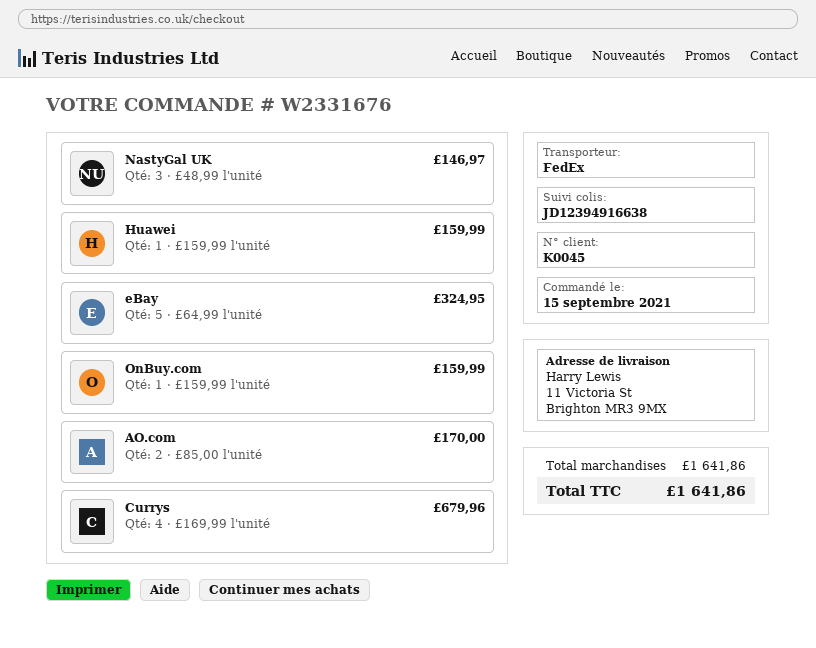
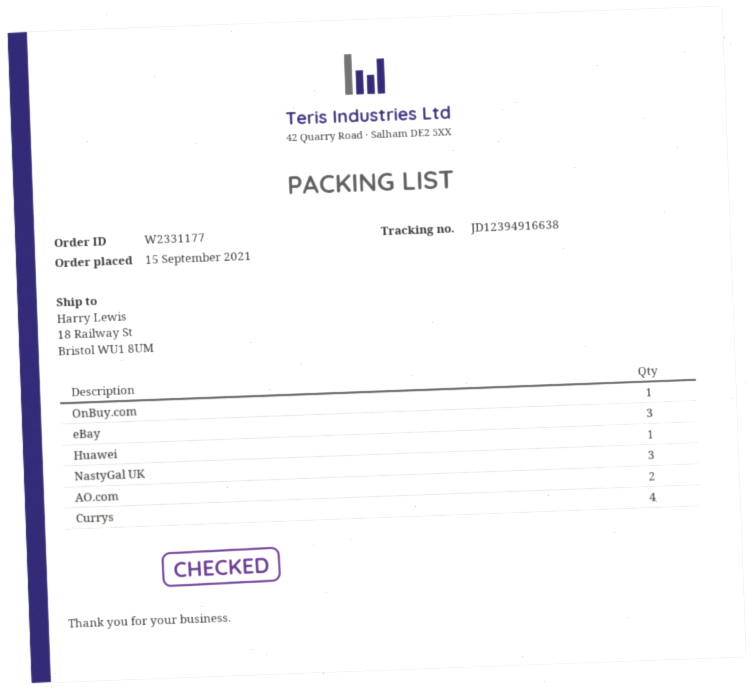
order number: W2331676 -> W2331177
ship to: 11 Victoria St, Brighton MR3 9MX -> 18 Railway St, Bristol WU1 8UM
eBay: 5 -> 3

